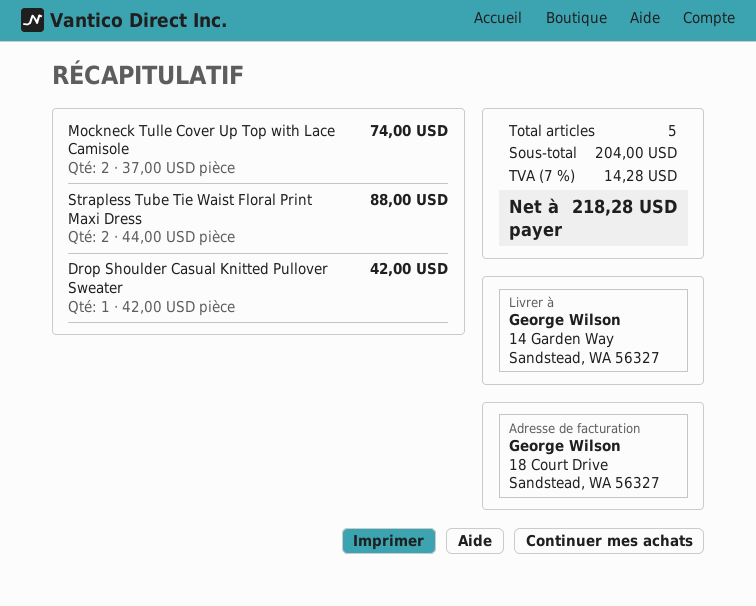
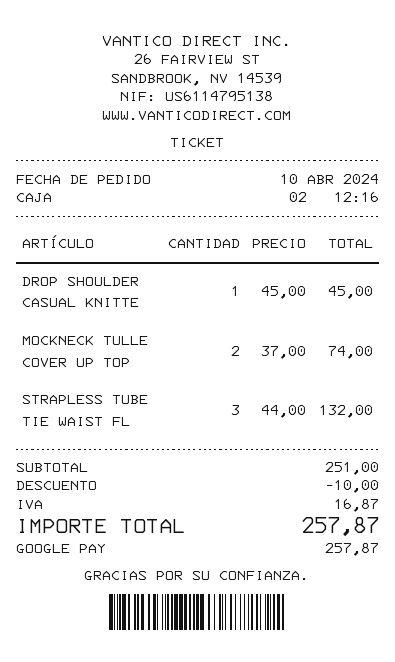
Strapless Tube Tie Waist Floral Print Maxi Dress: 2 x 44.00 = 88.00 -> 3 x 44.00 = 132.00
Drop Shoulder Casual Knitted Pullover Sweater: 1 x 42.00 = 42.00 -> 1 x 45.00 = 45.00
subtotal: 204.00 -> 251.00
discount: none -> 10.00
tax: 14.28 -> 16.87
total: 218.28 -> 257.87

